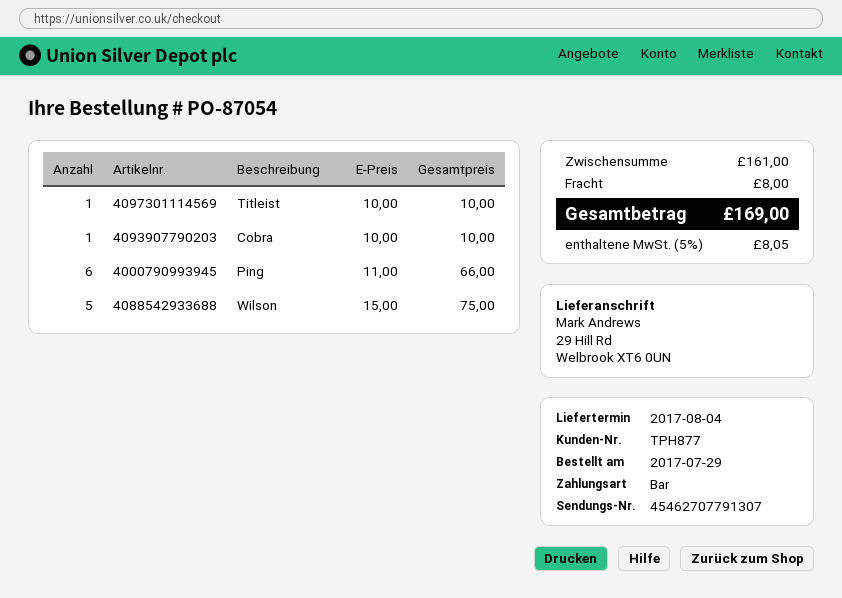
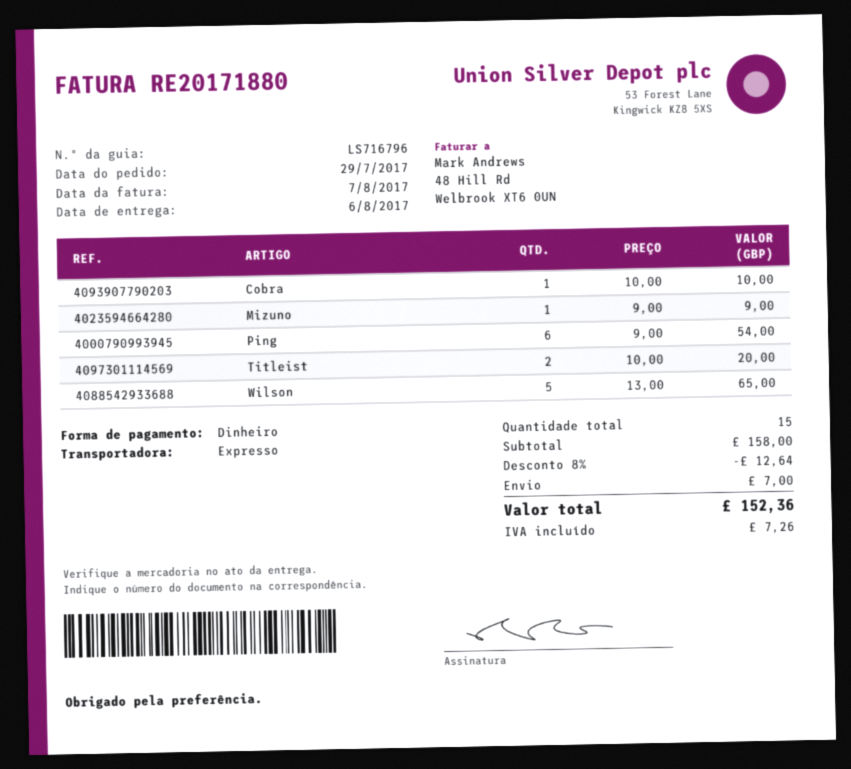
delivery date: 2017-08-04 -> 2017-08-06
Titleist: 1 x 10.00 = 10.00 -> 2 x 10.00 = 20.00
Ping: 6 x 11.00 = 66.00 -> 6 x 9.00 = 54.00
Wilson: 5 x 15.00 = 75.00 -> 5 x 13.00 = 65.00
Mizuno: none -> 1 x 9.00 = 9.00
subtotal: 161.00 -> 158.00
discount: none -> 8% = 12.64
shipping: 8.00 -> 7.00
tax: 8.05 -> 7.26
total: 169.00 -> 152.36

